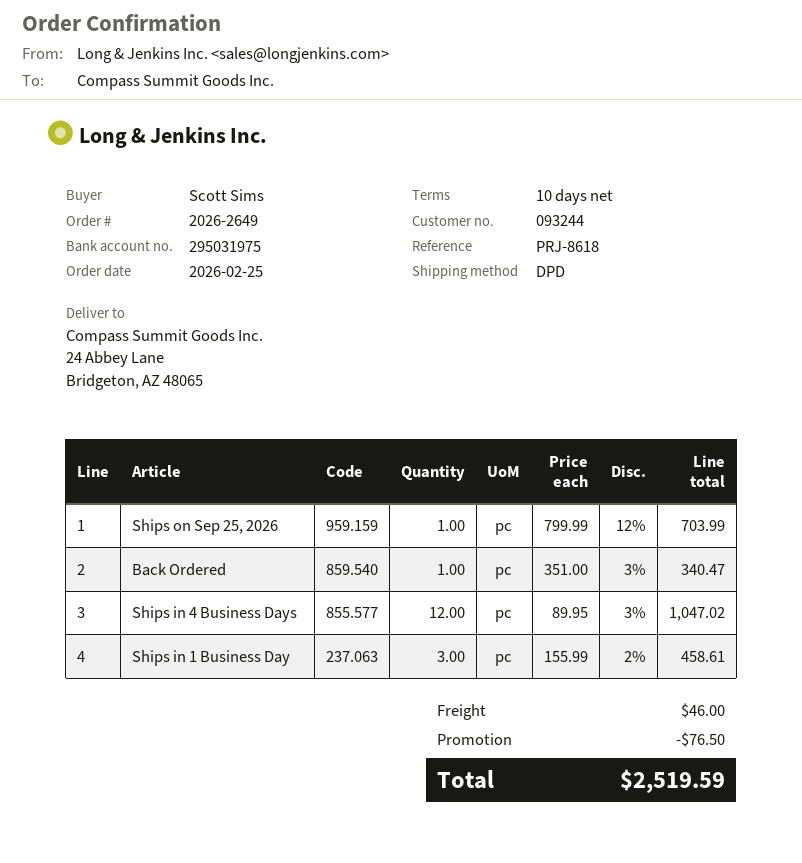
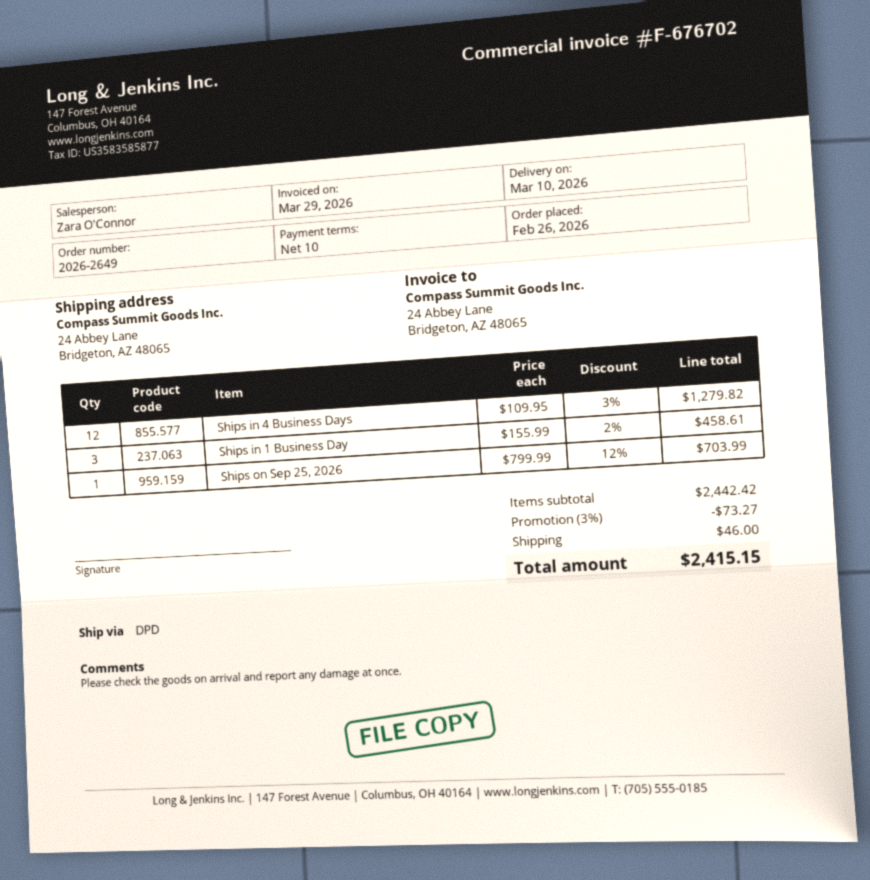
order date: 2026-02-25 -> 2026-02-26
Back Ordered: 1 x 351.00 - 3% = 340.47 -> none
Ships in 4 Business Days: 12 x 89.95 - 3% = 1047.02 -> 12 x 109.95 - 3% = 1279.82
discount: 76.50 -> 73.27
total: 2519.59 -> 2415.15

